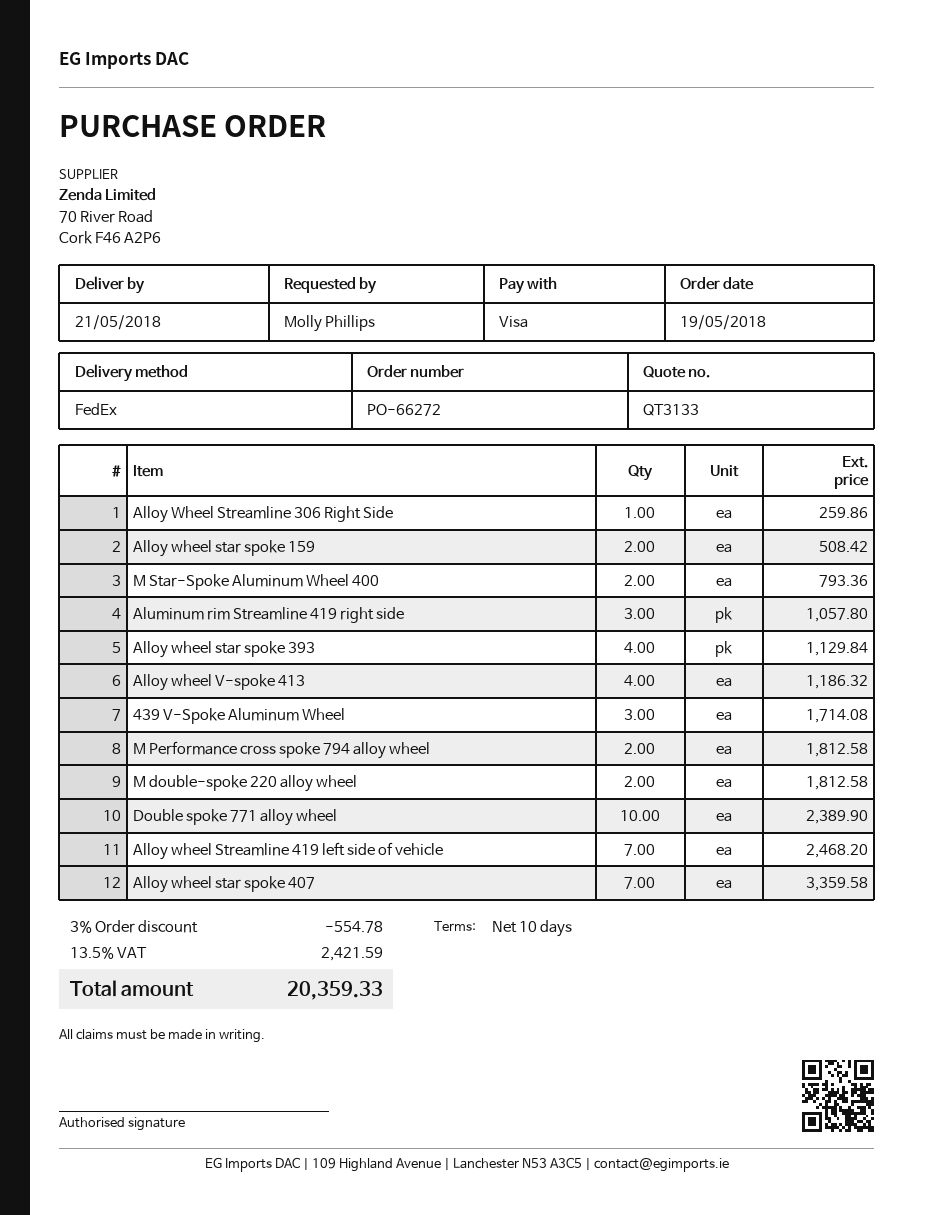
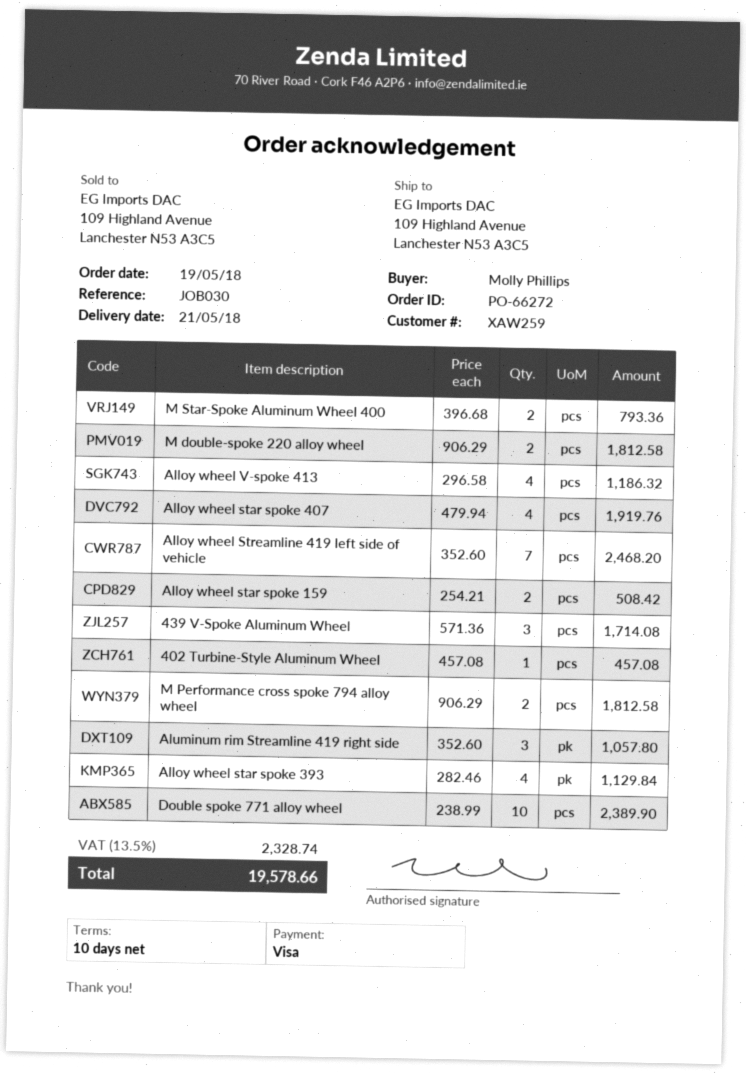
Alloy Wheel Streamline 306 Right Side: 1 for 259.86 -> none
Alloy wheel star spoke 407: 7 for 3359.58 -> 4 for 1919.76
402 Turbine-Style Aluminum Wheel: none -> 1 for 457.08
discount: 3% = 554.78 -> none
tax: 13.5% = 2421.59 -> 13.5% = 2328.74
total: 20359.33 -> 19578.66

